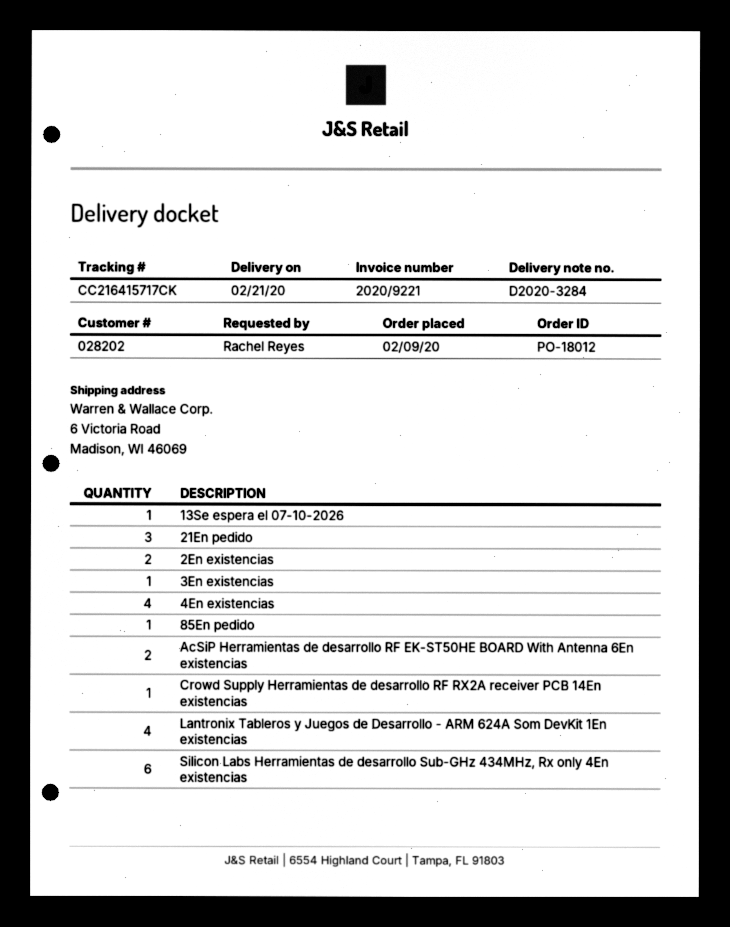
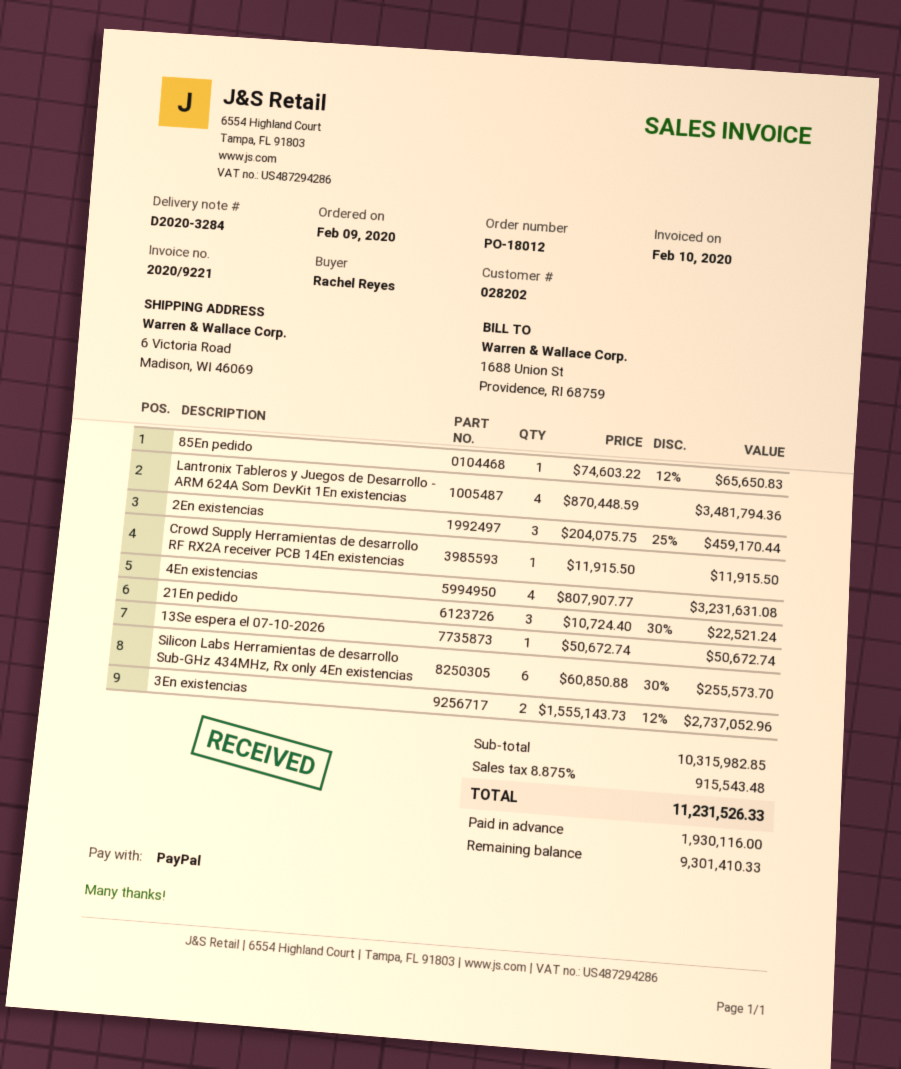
2En existencias: 2 -> 3
3En existencias: 1 -> 2
AcSiP Herramientas de desarrollo RF EK-ST50HE BOARD With Antenna 6En existencias: 2 -> none

